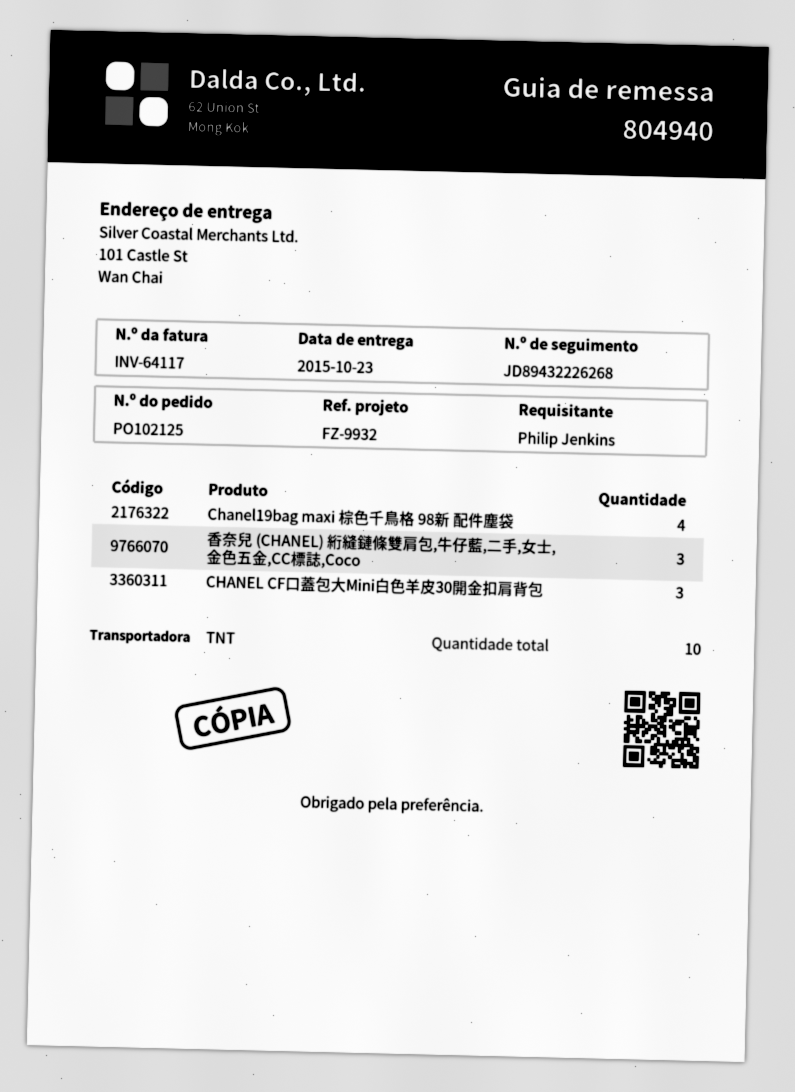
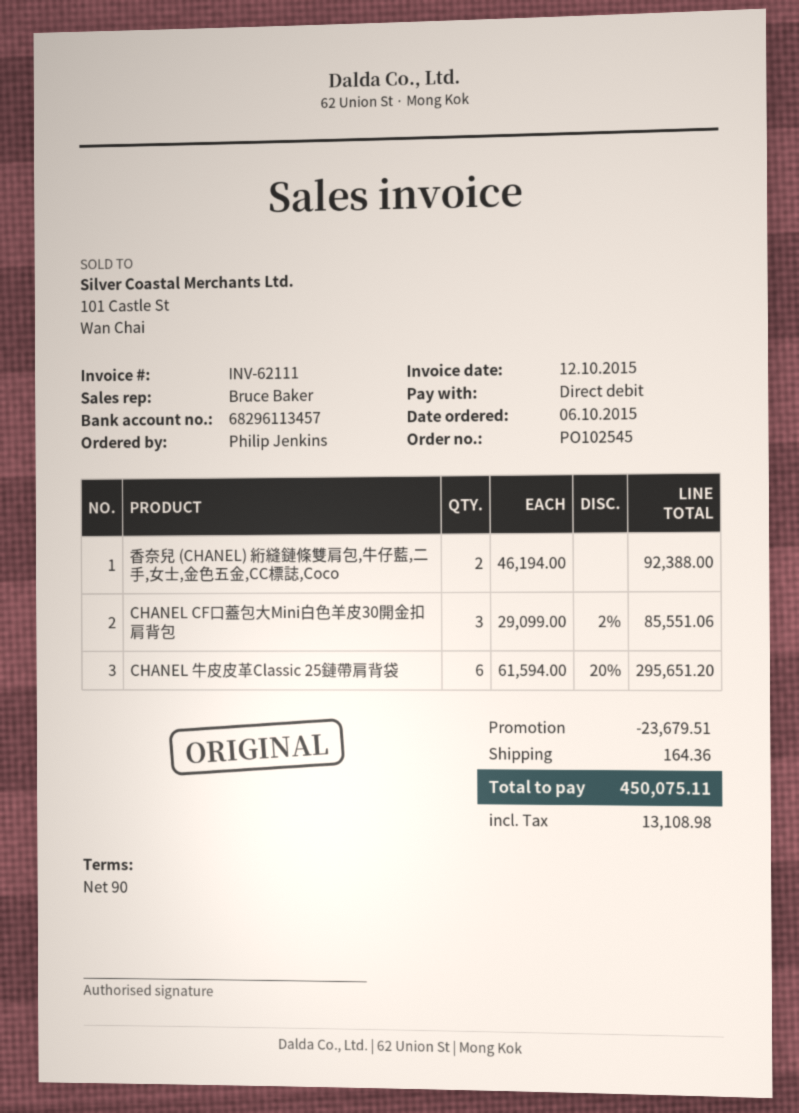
order number: PO102125 -> PO102545
invoice number: INV-64117 -> INV-62111
Chanel19bag maxi 棕色千鳥格 98新 配件塵袋: 4 -> none
香奈兒 (CHANEL) 絎縫鏈條雙肩包,牛仔藍,二手,女士,金色五金,CC標誌,Coco: 3 -> 2
CHANEL 牛皮皮革Classic 25鏈帶肩背袋: none -> 6

